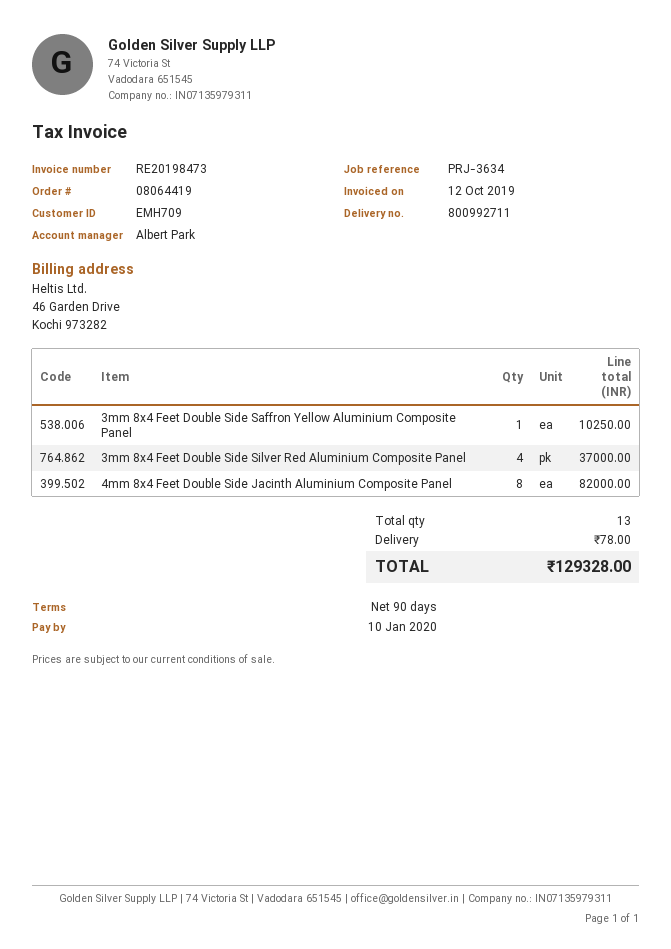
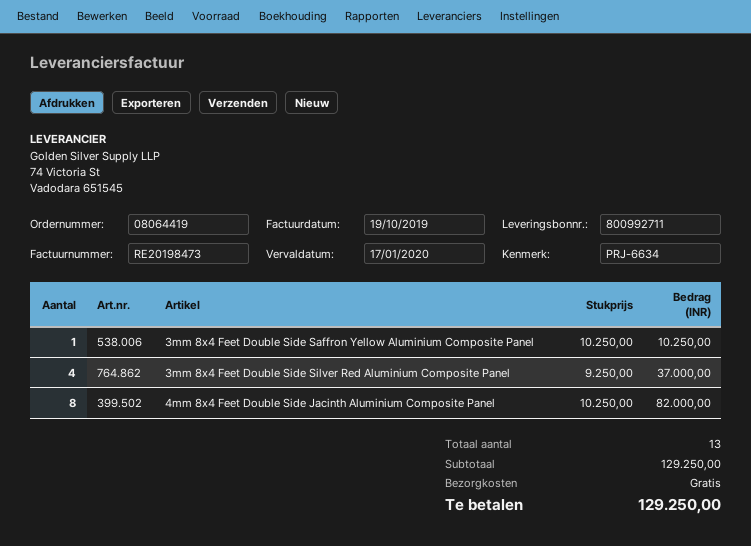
invoice date: 2019-10-12 -> 2019-10-19
due date: 2020-01-10 -> 2020-01-17
reference: PRJ-3634 -> PRJ-6634
shipping: 78.00 -> 0.00
total: 129328.00 -> 129250.00

